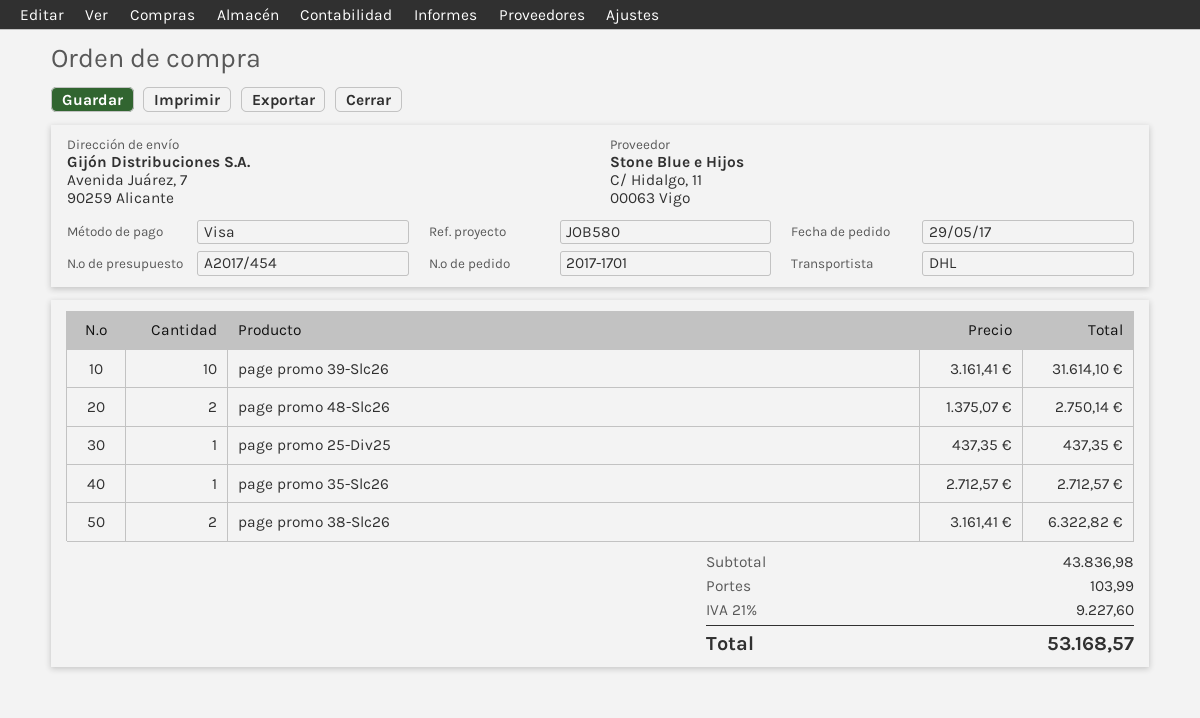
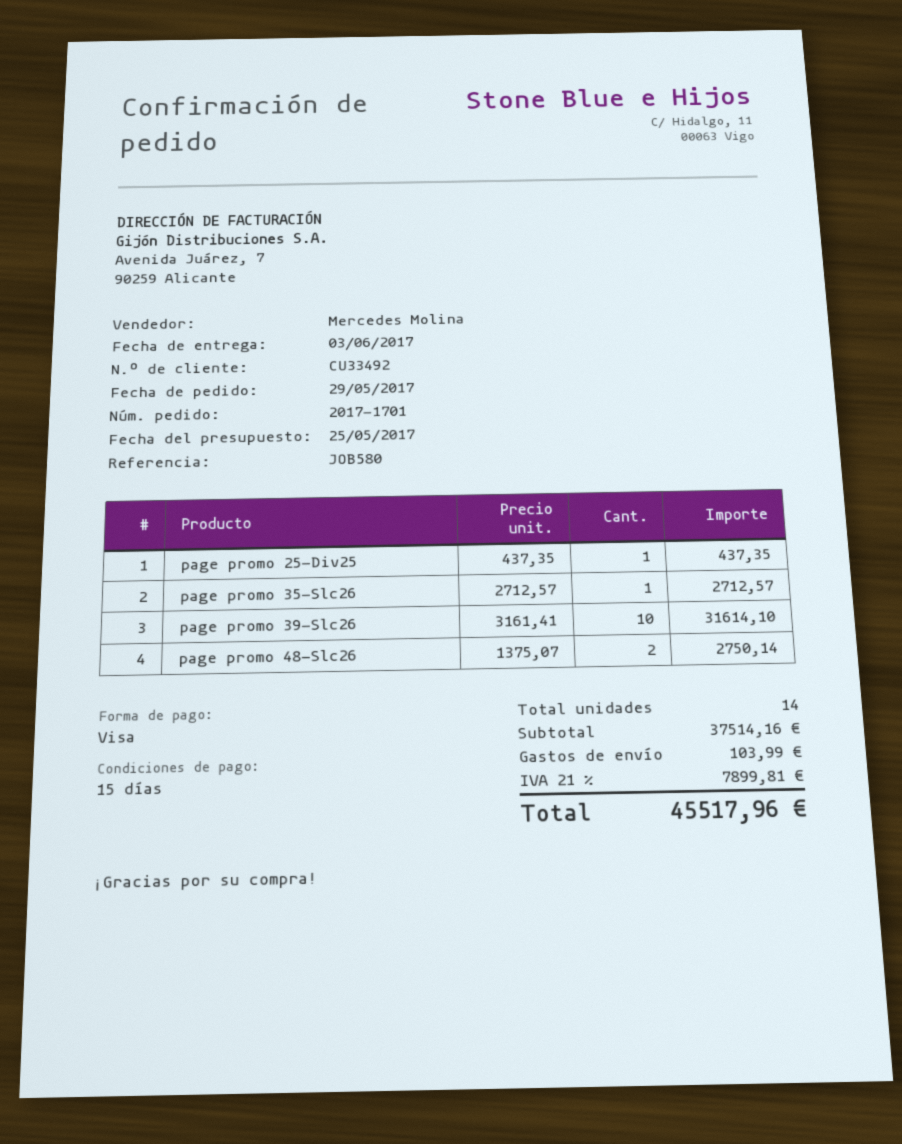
page promo 38-Slc26: 2 x 3161.41 = 6322.82 -> none
subtotal: 43836.98 -> 37514.16
tax: 21% = 9227.60 -> 21% = 7899.81
total: 53168.57 -> 45517.96

